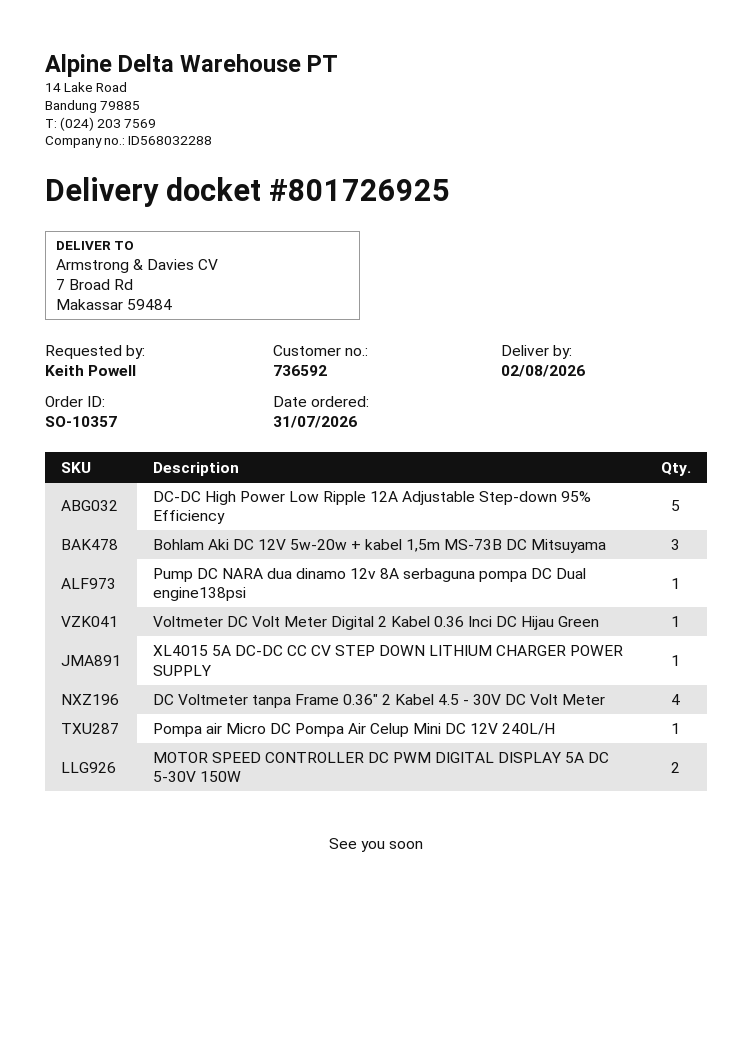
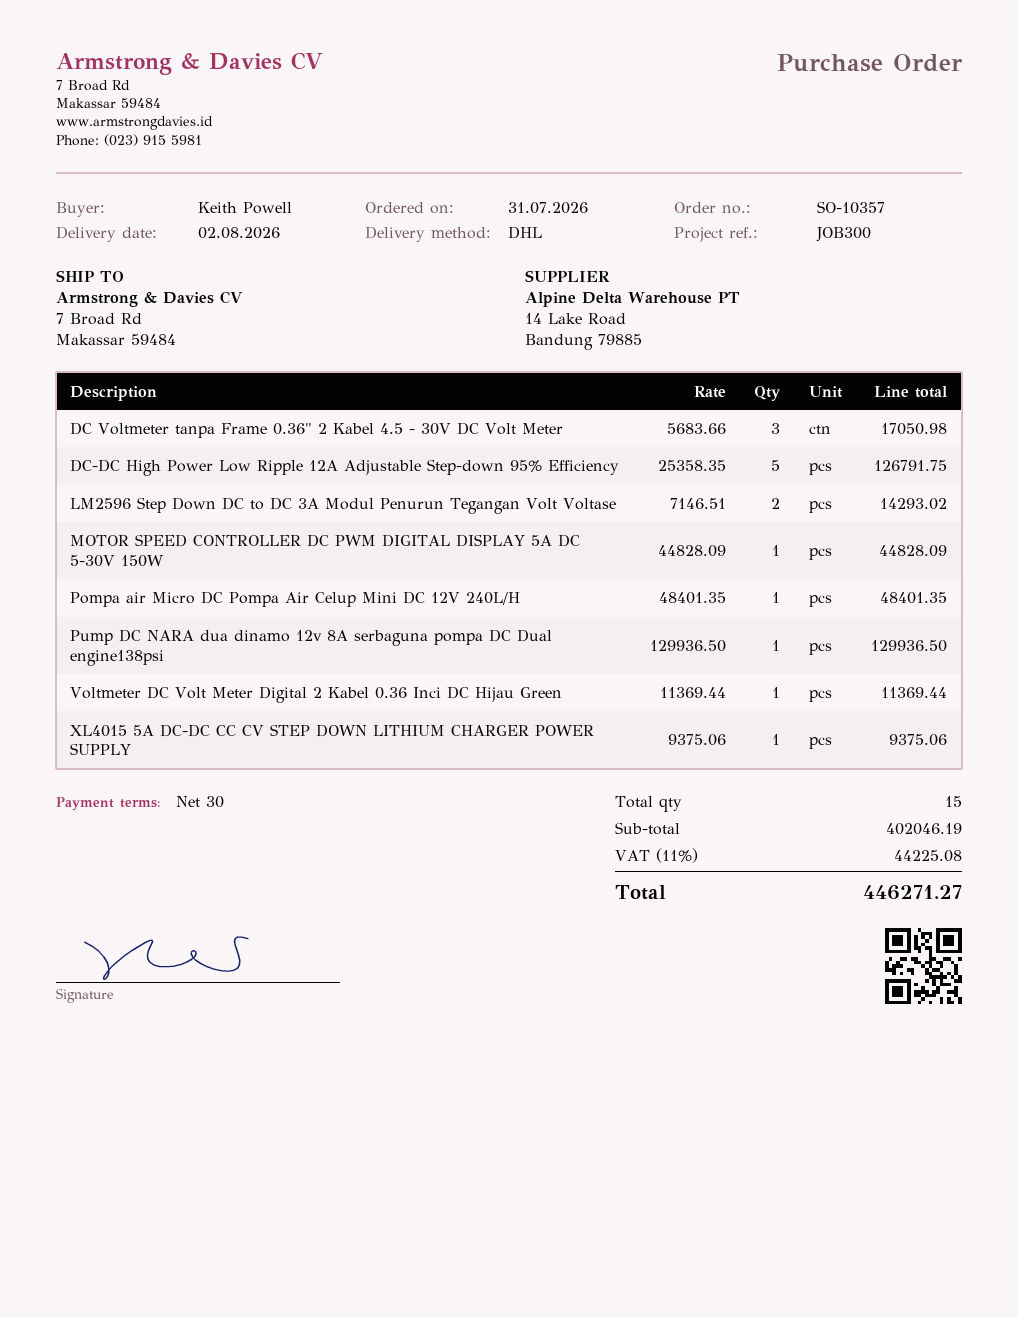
Bohlam Aki DC 12V 5w-20w + kabel 1,5m MS-73B DC Mitsuyama: 3 -> none
DC Voltmeter tanpa Frame 0.36" 2 Kabel 4.5 - 30V DC Volt Meter: 4 -> 3
MOTOR SPEED CONTROLLER DC PWM DIGITAL DISPLAY 5A DC 5-30V 150W: 2 -> 1
LM2596 Step Down DC to DC 3A Modul Penurun Tegangan Volt Voltase: none -> 2

